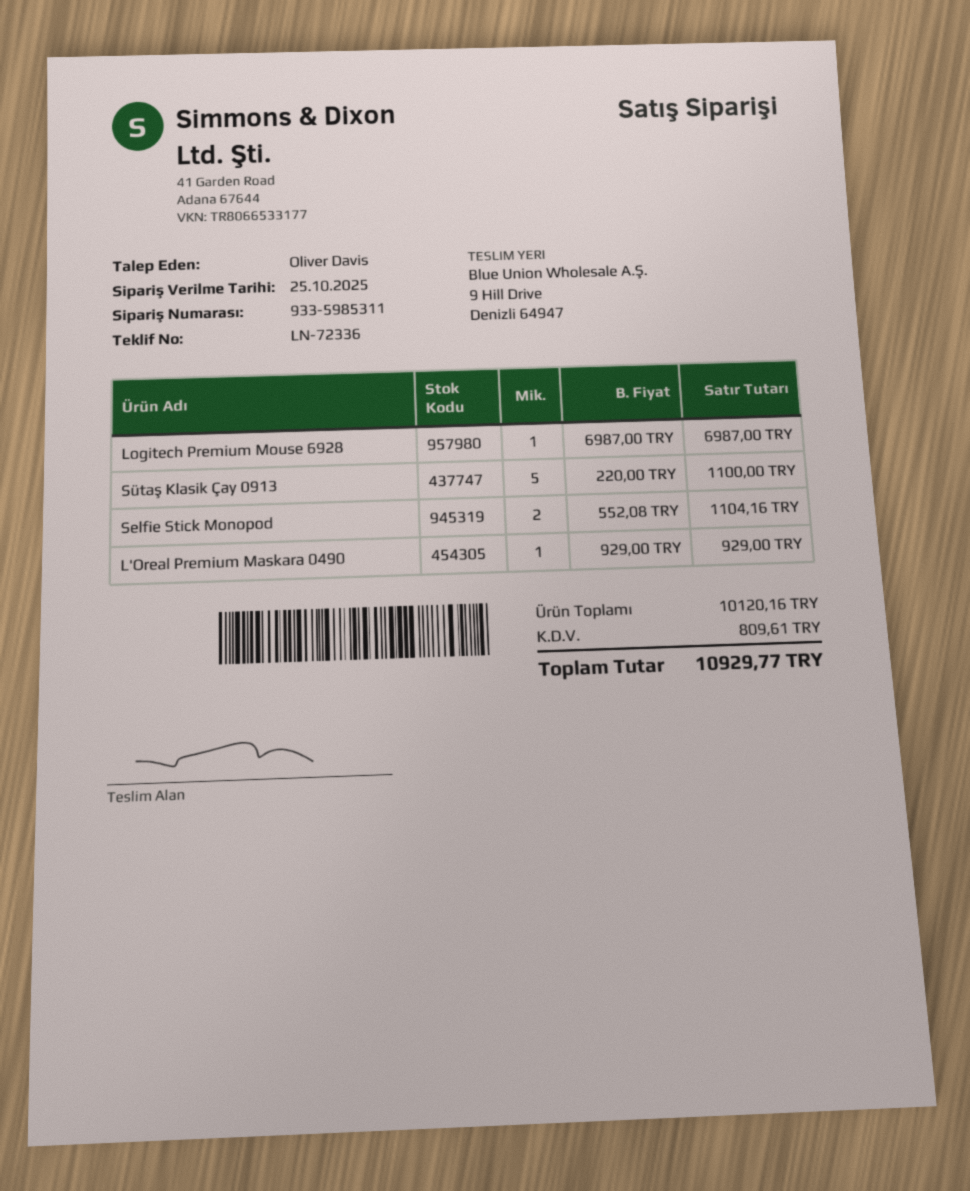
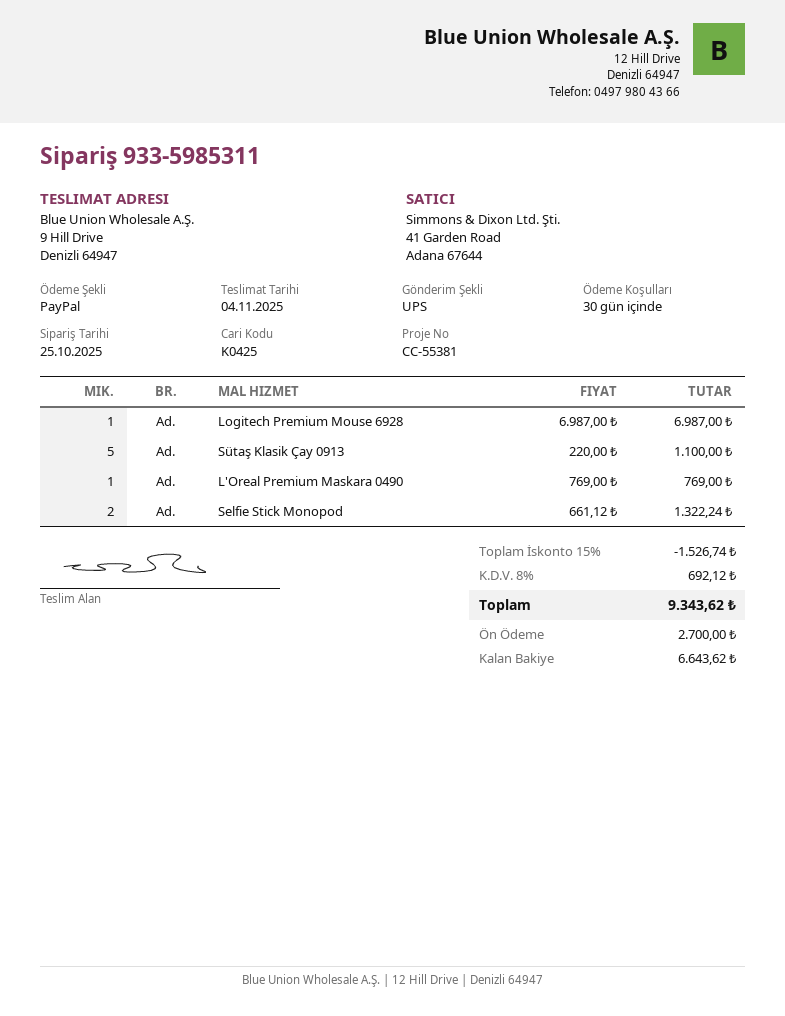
Selfie Stick Monopod: 2 x 552.08 = 1104.16 -> 2 x 661.12 = 1322.24
L'Oreal Premium Maskara 0490: 1 x 929.00 = 929.00 -> 1 x 769.00 = 769.00
discount: none -> 15% = 1526.74
tax: 809.61 -> 692.12
total: 10929.77 -> 9343.62

